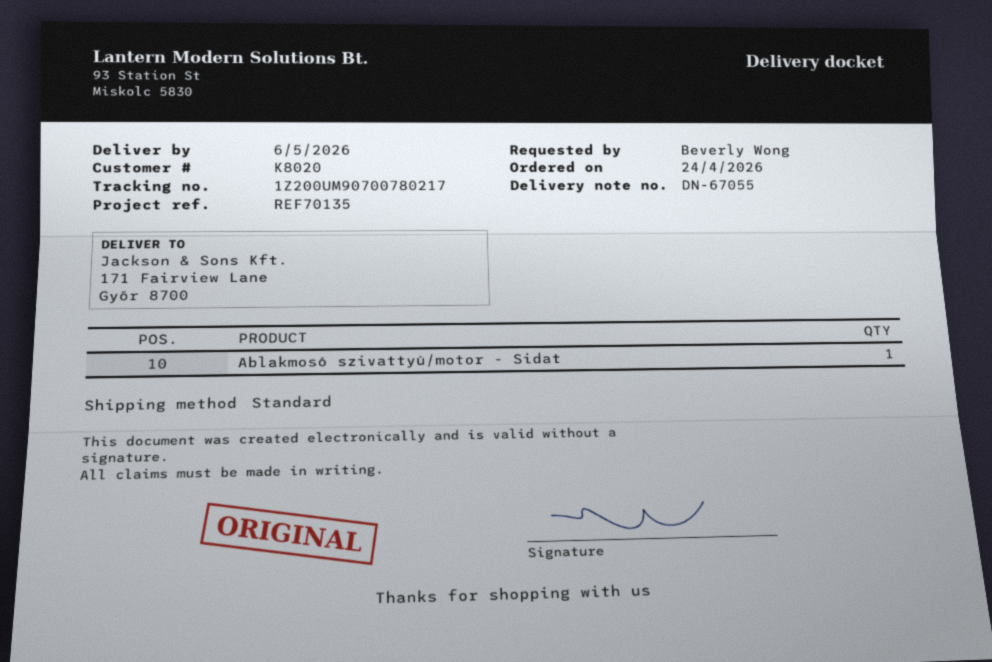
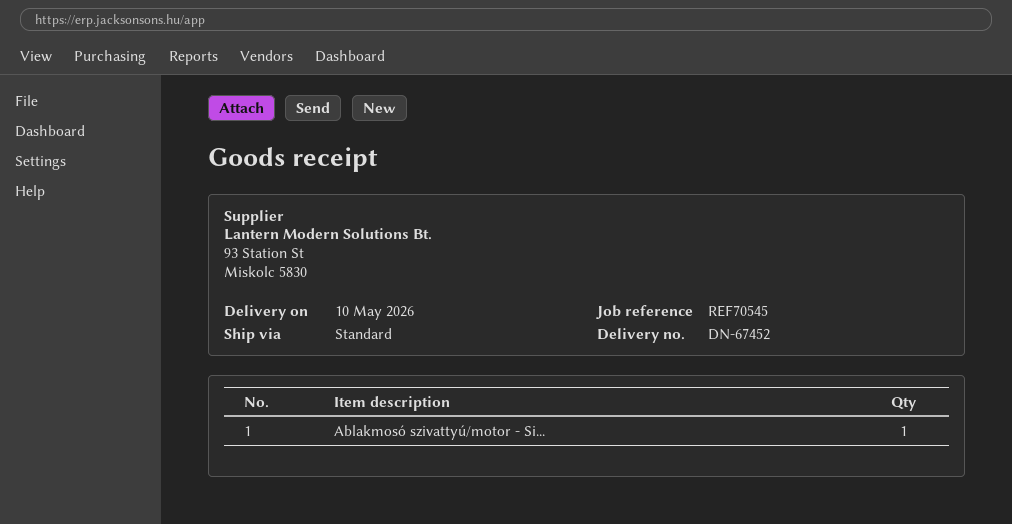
delivery note number: DN-67055 -> DN-67452
delivery date: 2026-05-06 -> 2026-05-10
reference: REF70135 -> REF70545

